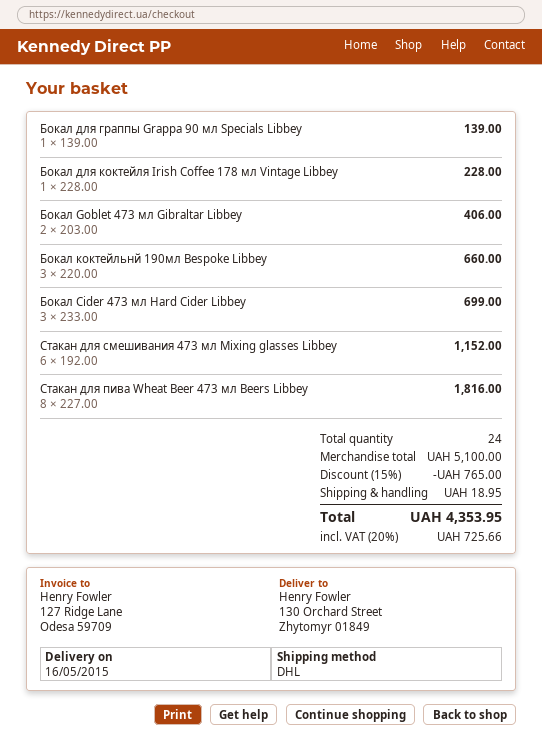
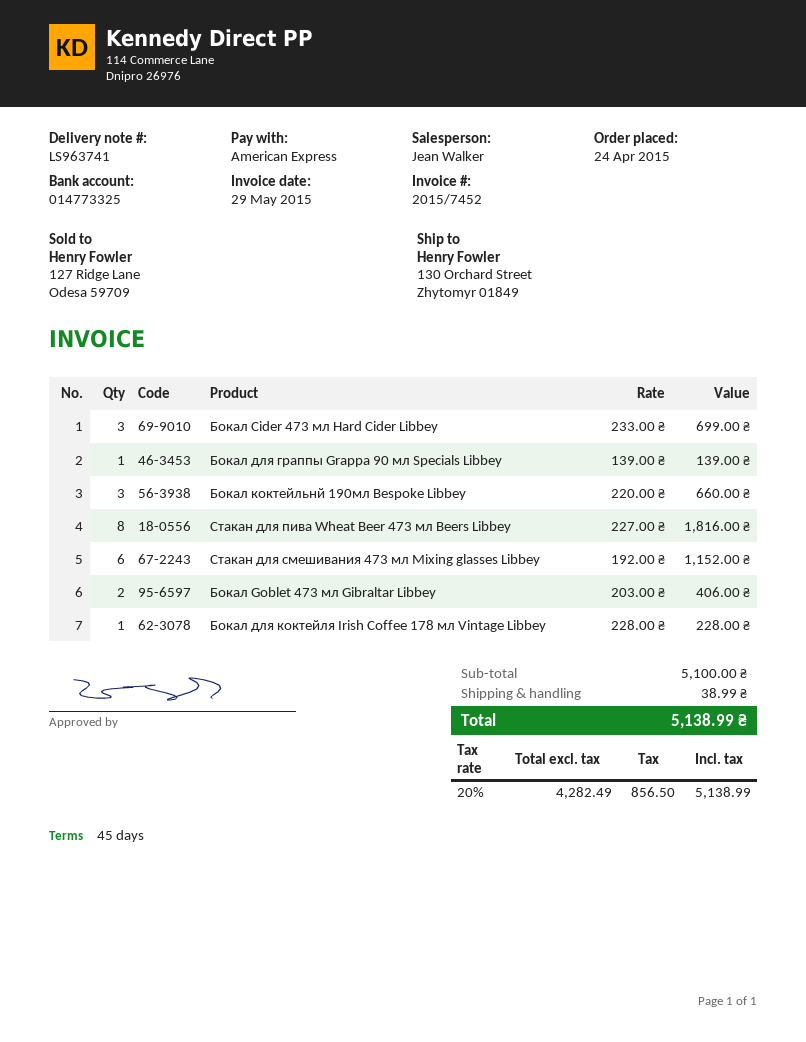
discount: 15% = 765.00 -> none
shipping: 18.95 -> 38.99
tax: 20% = 725.66 -> 20% = 856.50
total: 4353.95 -> 5138.99

